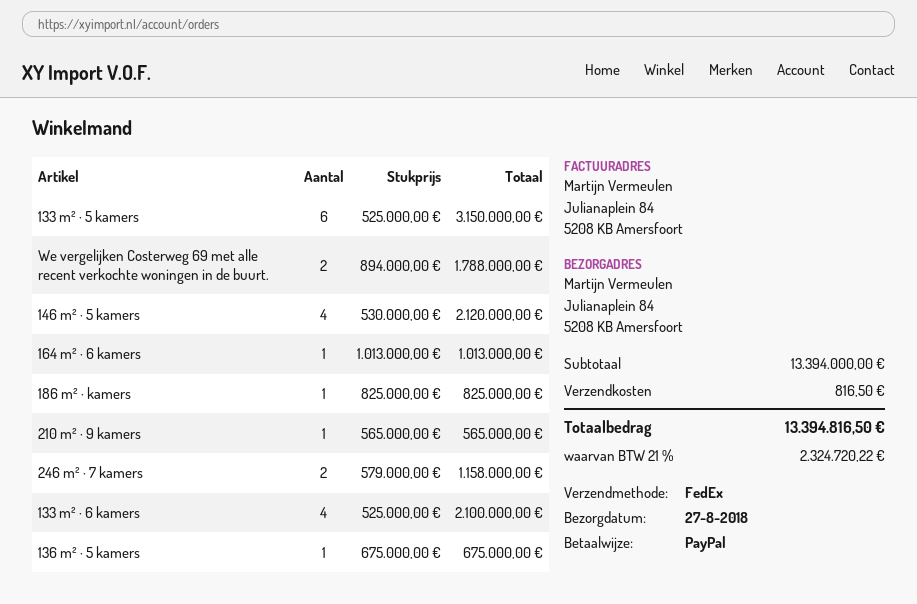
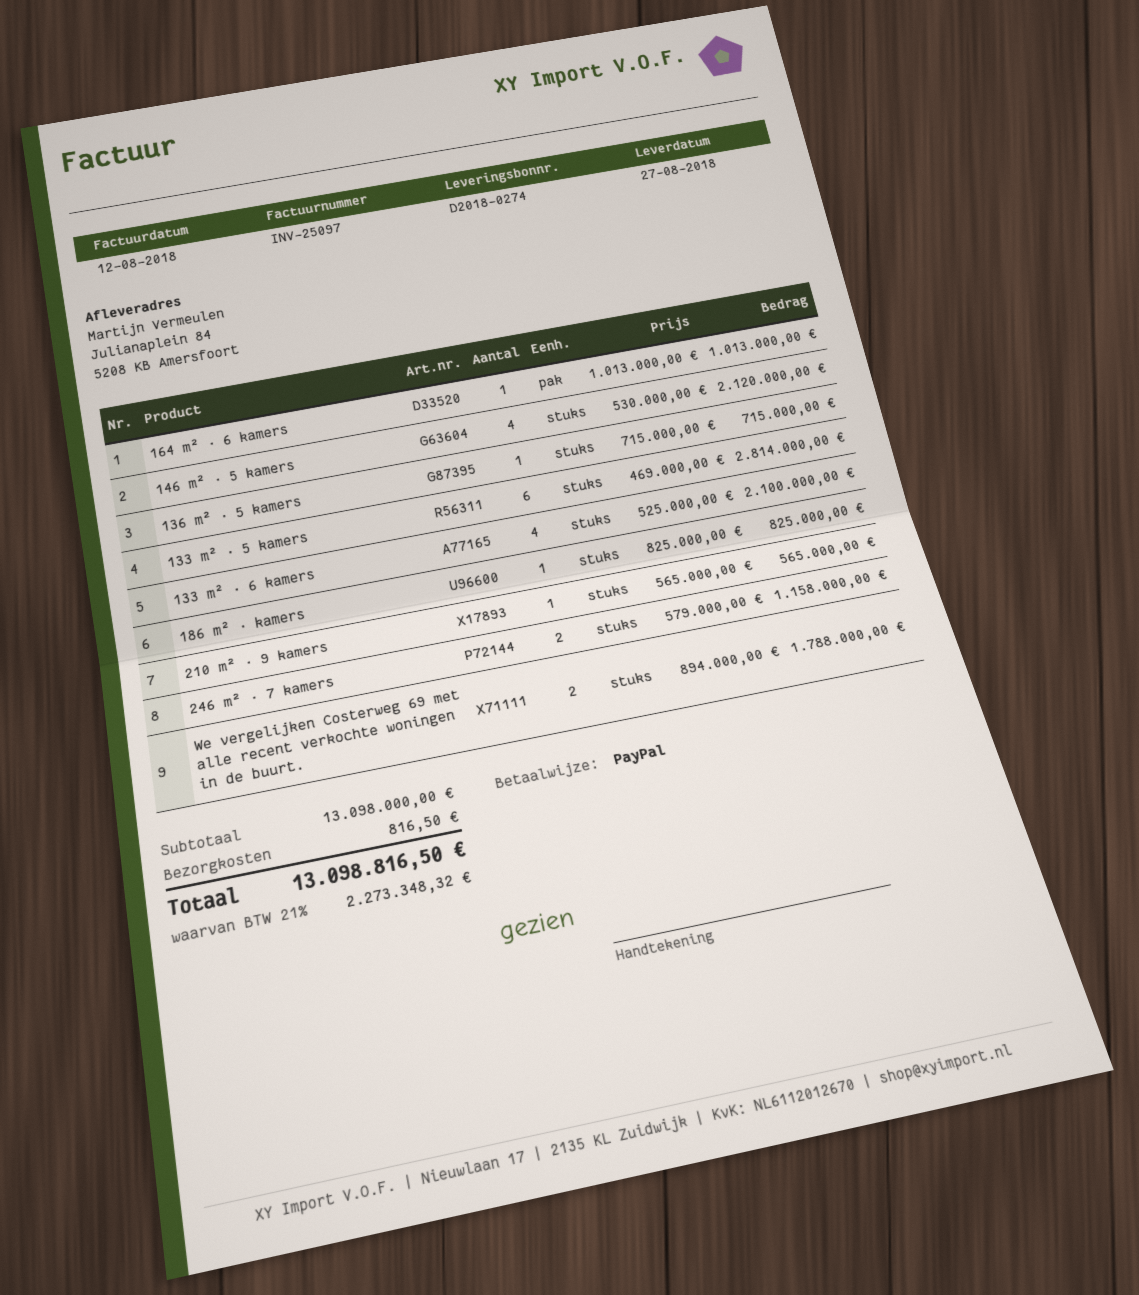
133 m² · 5 kamers: 6 x 525000.00 = 3150000.00 -> 6 x 469000.00 = 2814000.00
136 m² · 5 kamers: 1 x 675000.00 = 675000.00 -> 1 x 715000.00 = 715000.00
subtotal: 13394000.00 -> 13098000.00
tax: 21% = 2324720.22 -> 21% = 2273348.32
total: 13394816.50 -> 13098816.50

